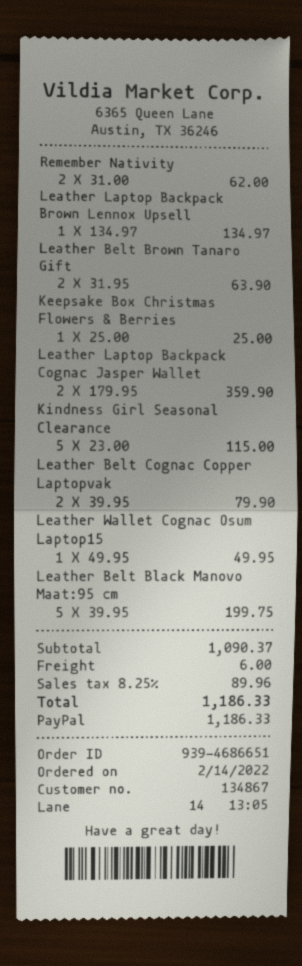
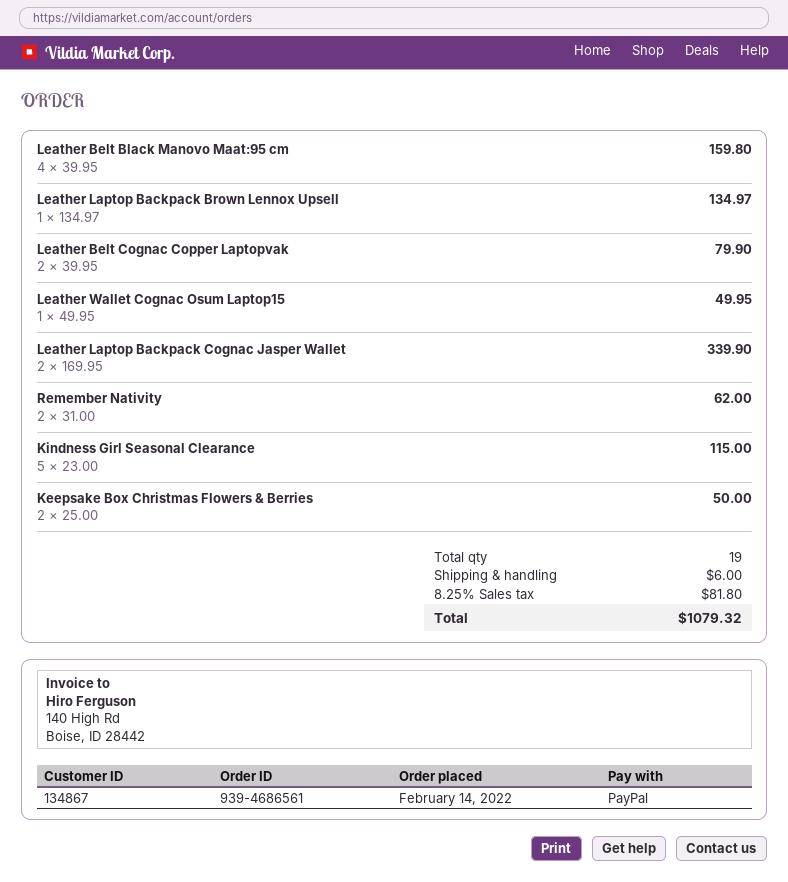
order number: 939-4686651 -> 939-4686561
Leather Belt Brown Tanaro Gift: 2 x 31.95 = 63.90 -> none
Keepsake Box Christmas Flowers & Berries: 1 x 25.00 = 25.00 -> 2 x 25.00 = 50.00
Leather Laptop Backpack Cognac Jasper Wallet: 2 x 179.95 = 359.90 -> 2 x 169.95 = 339.90
Leather Belt Black Manovo Maat:95 cm: 5 x 39.95 = 199.75 -> 4 x 39.95 = 159.80
tax: 8.25% = 89.96 -> 8.25% = 81.80
total: 1186.33 -> 1079.32

